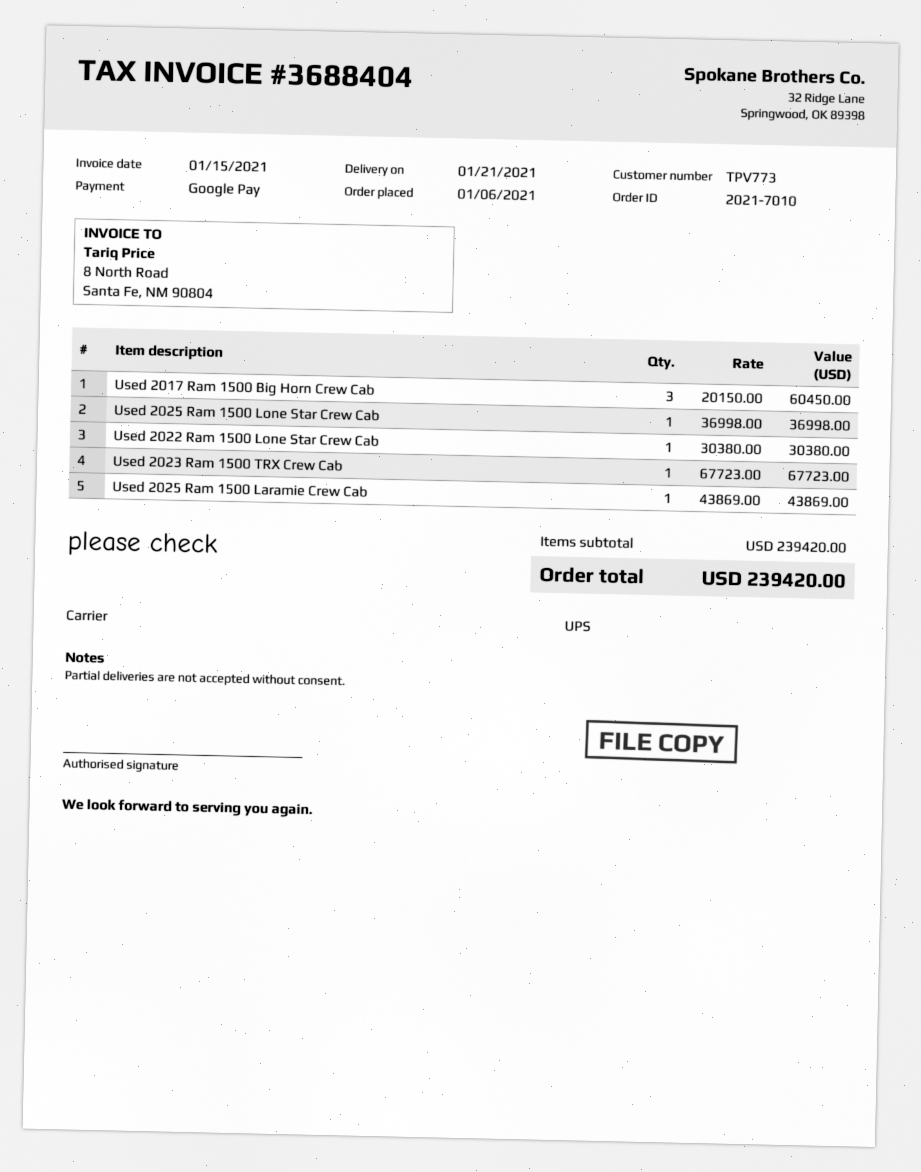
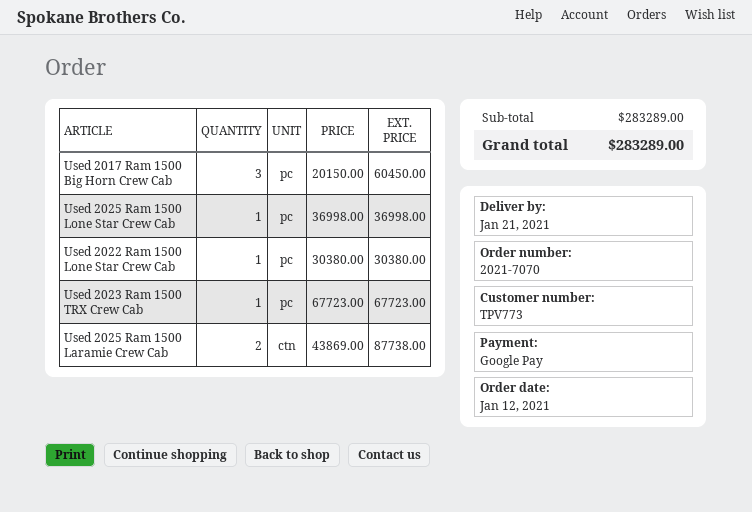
order number: 2021-7010 -> 2021-7070
order date: 2021-01-06 -> 2021-01-12
Used 2025 Ram 1500 Laramie Crew Cab: 1 x 43869.00 = 43869.00 -> 2 x 43869.00 = 87738.00
subtotal: 239420.00 -> 283289.00
total: 239420.00 -> 283289.00

